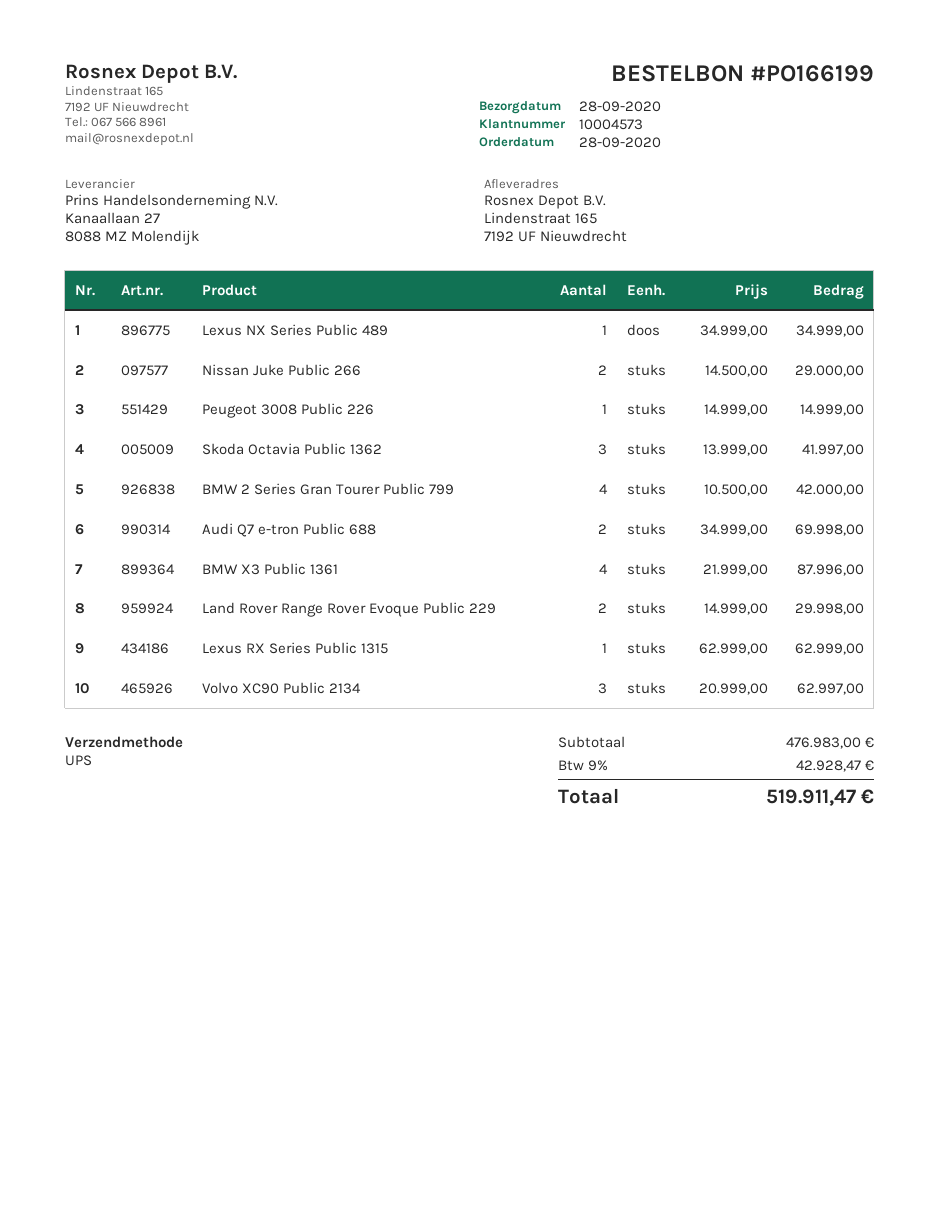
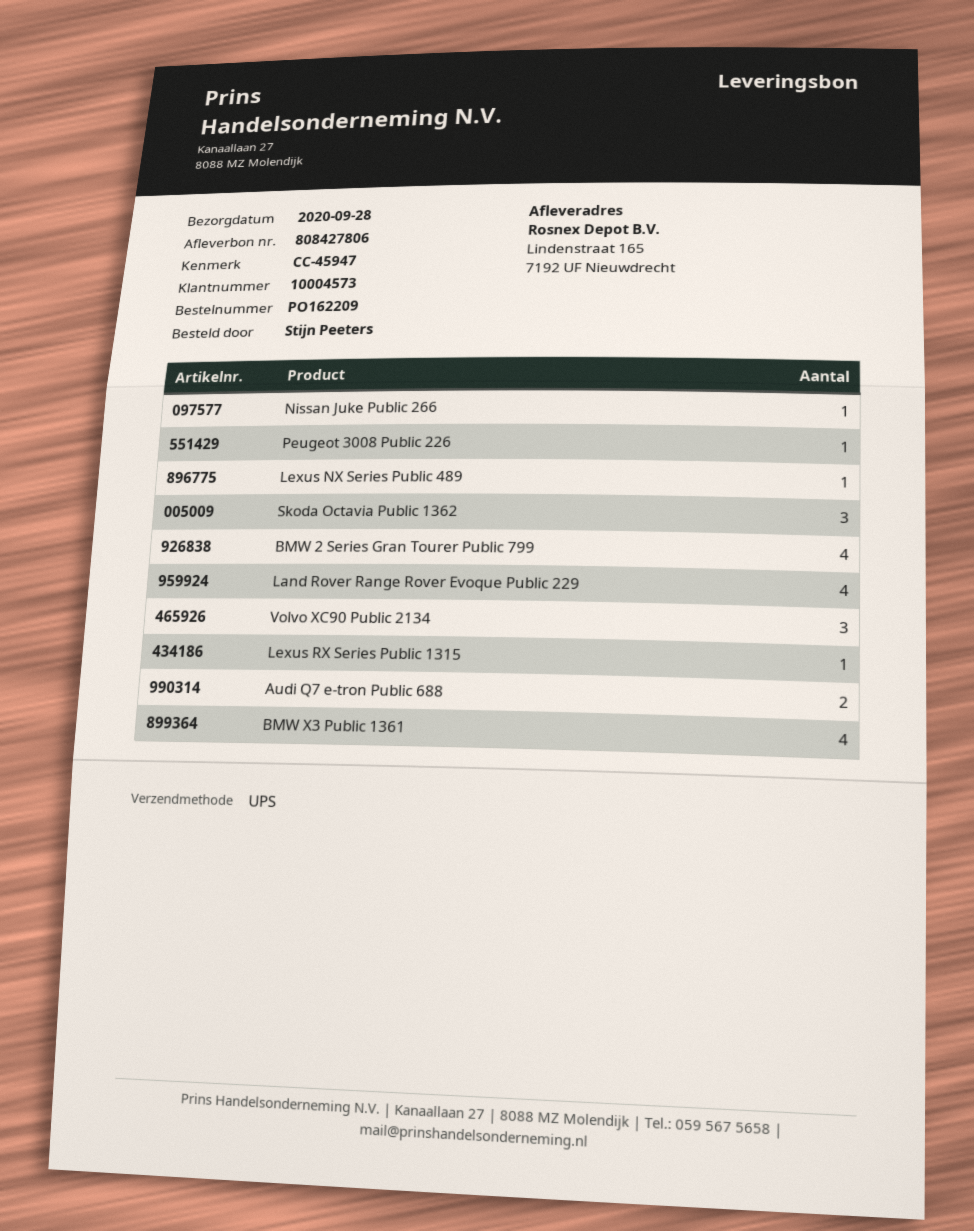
order number: PO166199 -> PO162209
Nissan Juke Public 266: 2 -> 1
Land Rover Range Rover Evoque Public 229: 2 -> 4

